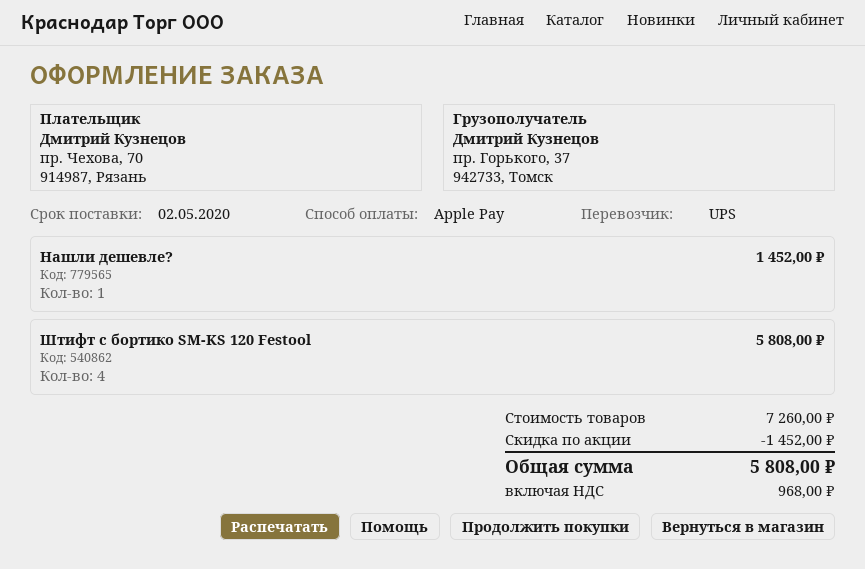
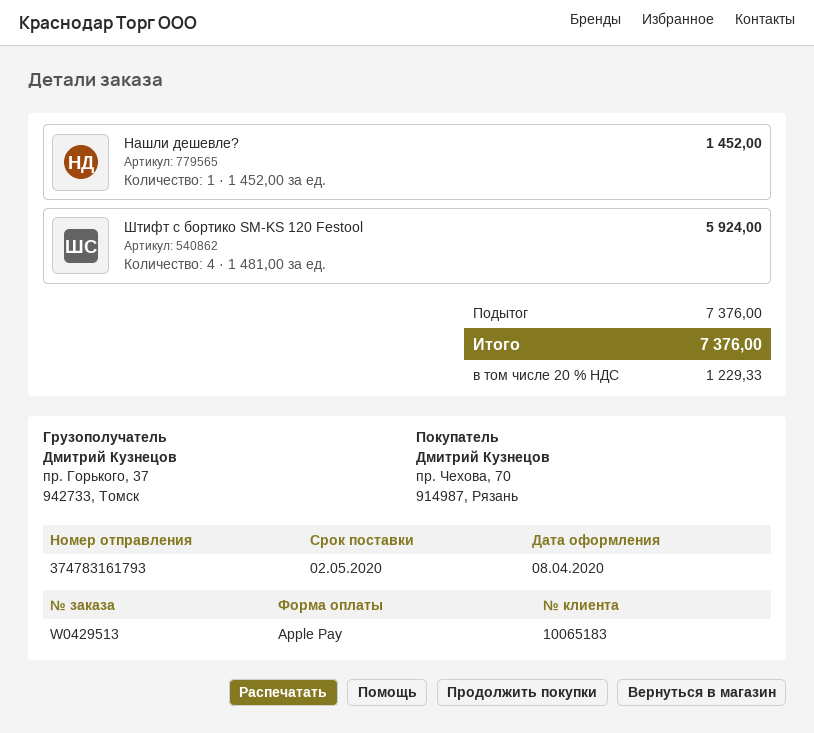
Штифт с бортико SM-KS 120 Festool: 4 for 5808.00 -> 4 for 5924.00
subtotal: 7260.00 -> 7376.00
discount: 1452.00 -> none
tax: 968.00 -> 1229.33
total: 5808.00 -> 7376.00

